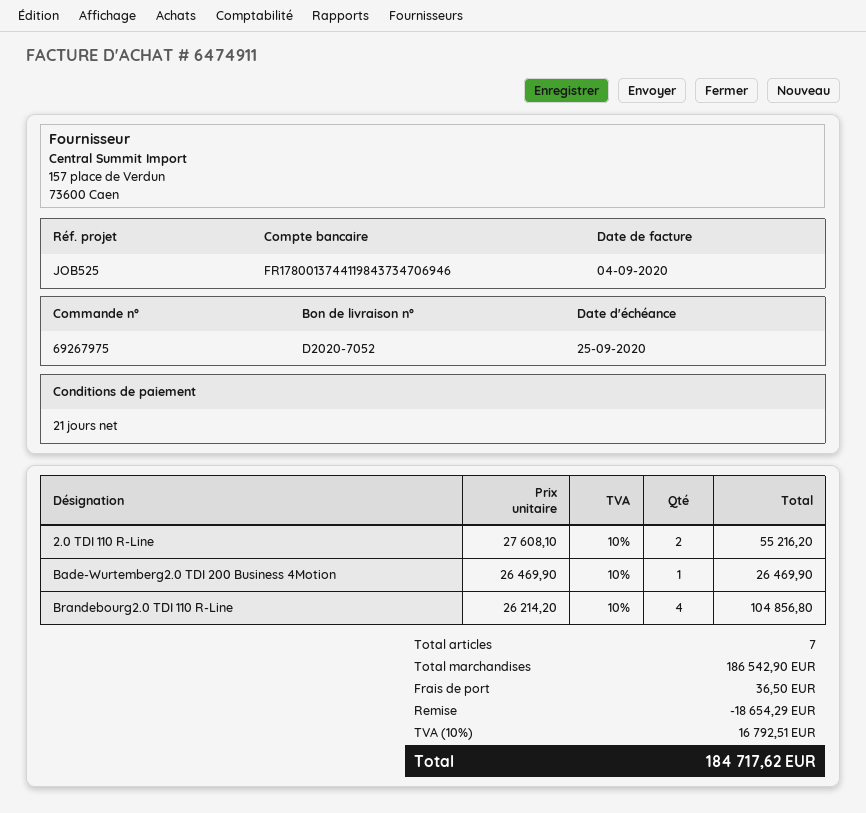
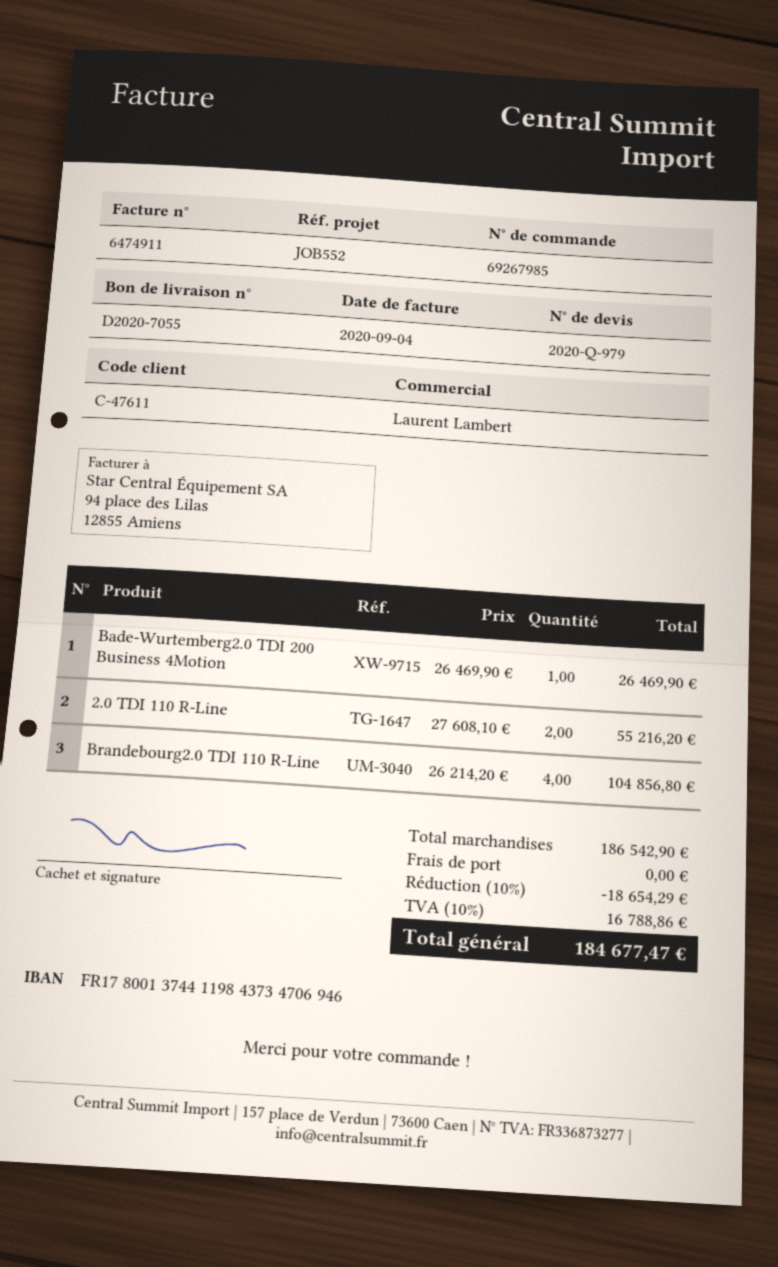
order number: 69267975 -> 69267985
delivery note number: D2020-7052 -> D2020-7055
reference: JOB525 -> JOB552
shipping: 36.50 -> 0.00
tax: 10% = 16792.51 -> 10% = 16788.86
total: 184717.62 -> 184677.47

